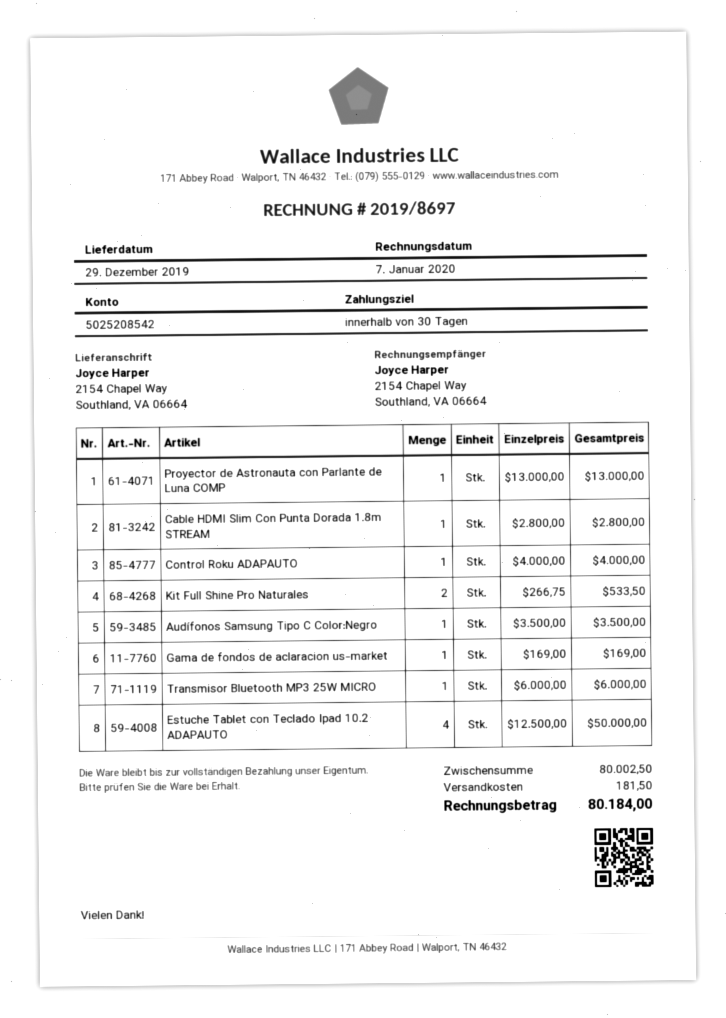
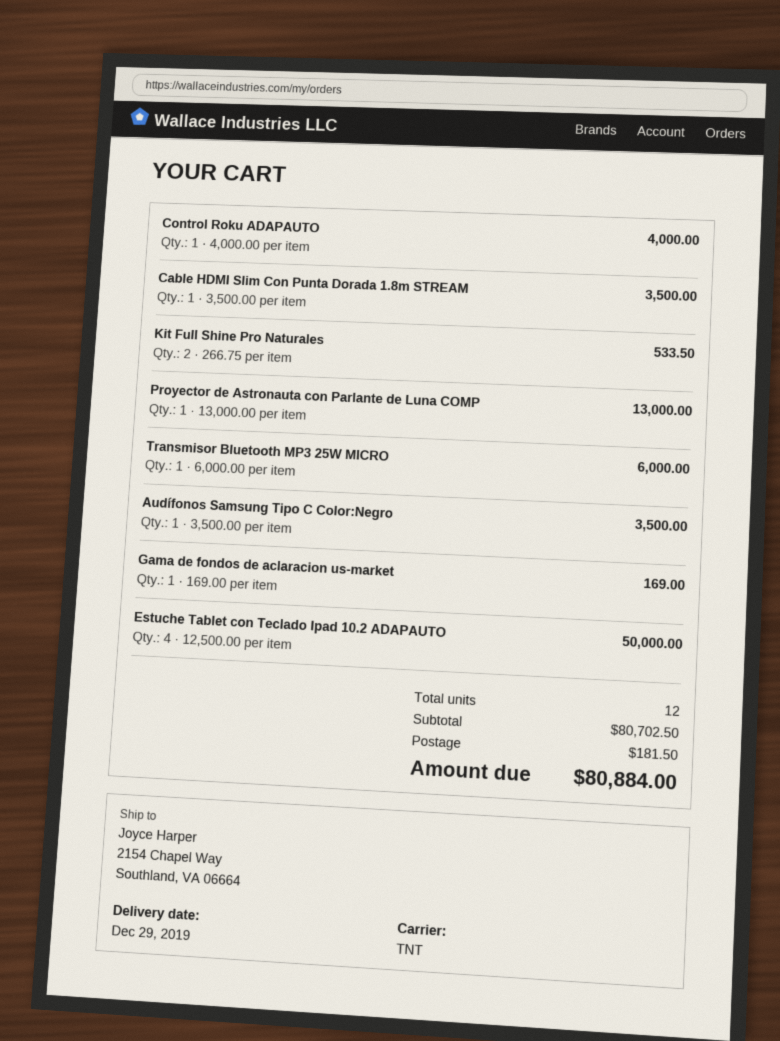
Cable HDMI Slim Con Punta Dorada 1.8m STREAM: 1 x 2800.00 = 2800.00 -> 1 x 3500.00 = 3500.00
subtotal: 80002.50 -> 80702.50
total: 80184.00 -> 80884.00

